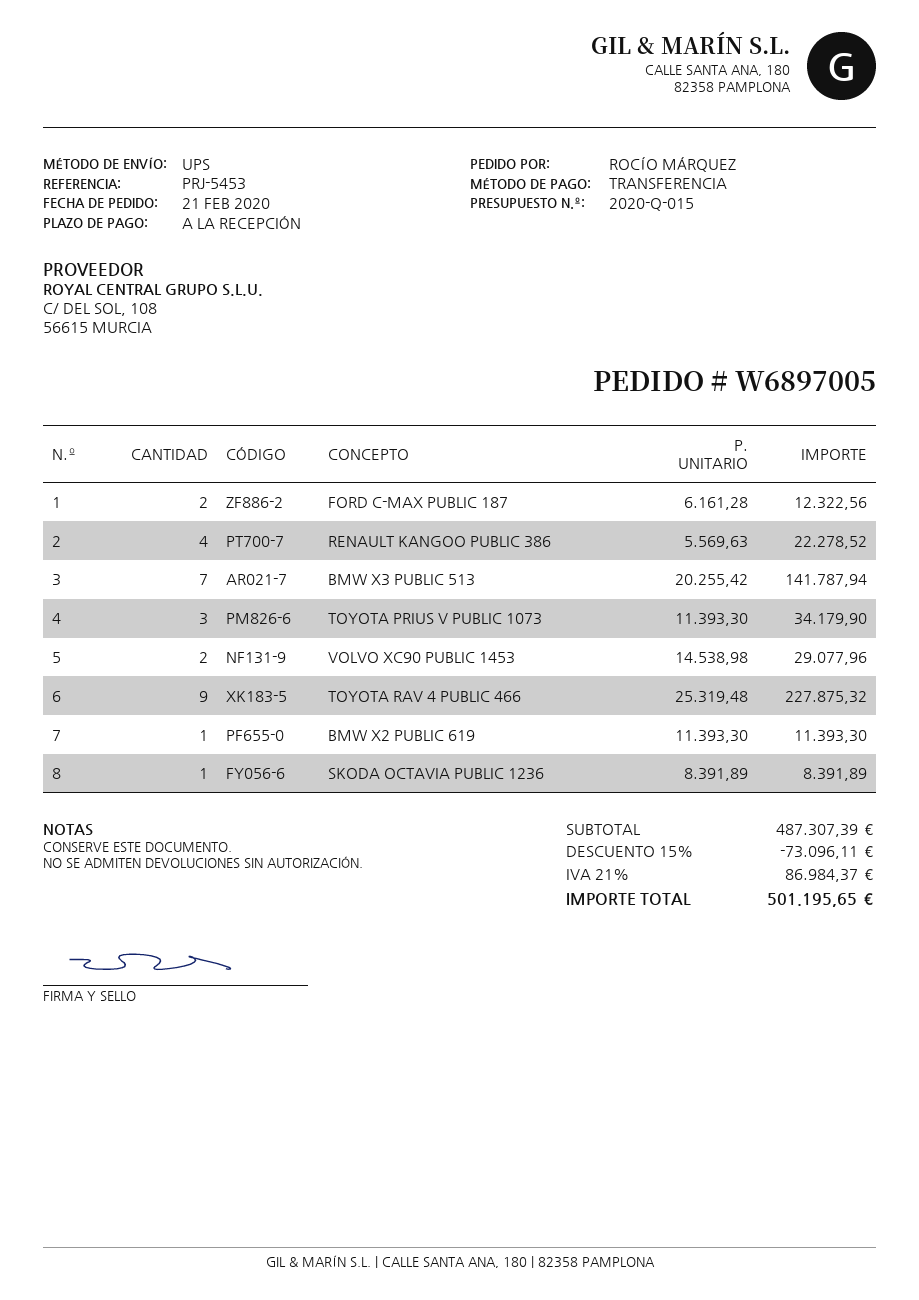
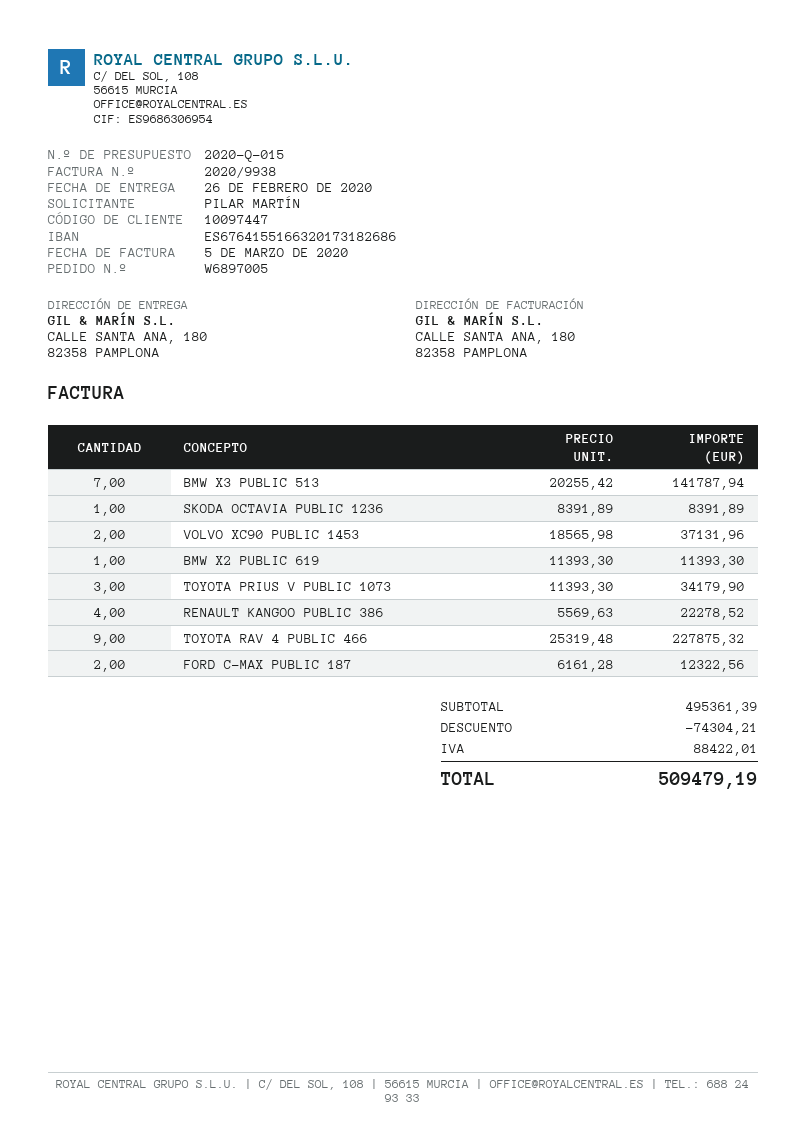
ordered by: ROCÍO MÁRQUEZ -> PILAR MARTÍN
VOLVO XC90 PUBLIC 1453: 2 x 14538.98 = 29077.96 -> 2 x 18565.98 = 37131.96
subtotal: 487307.39 -> 495361.39
discount: 73096.11 -> 74304.21
tax: 86984.37 -> 88422.01
total: 501195.65 -> 509479.19

